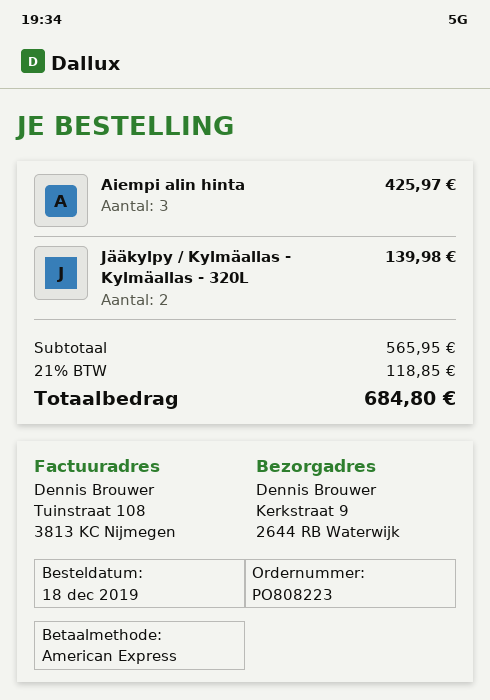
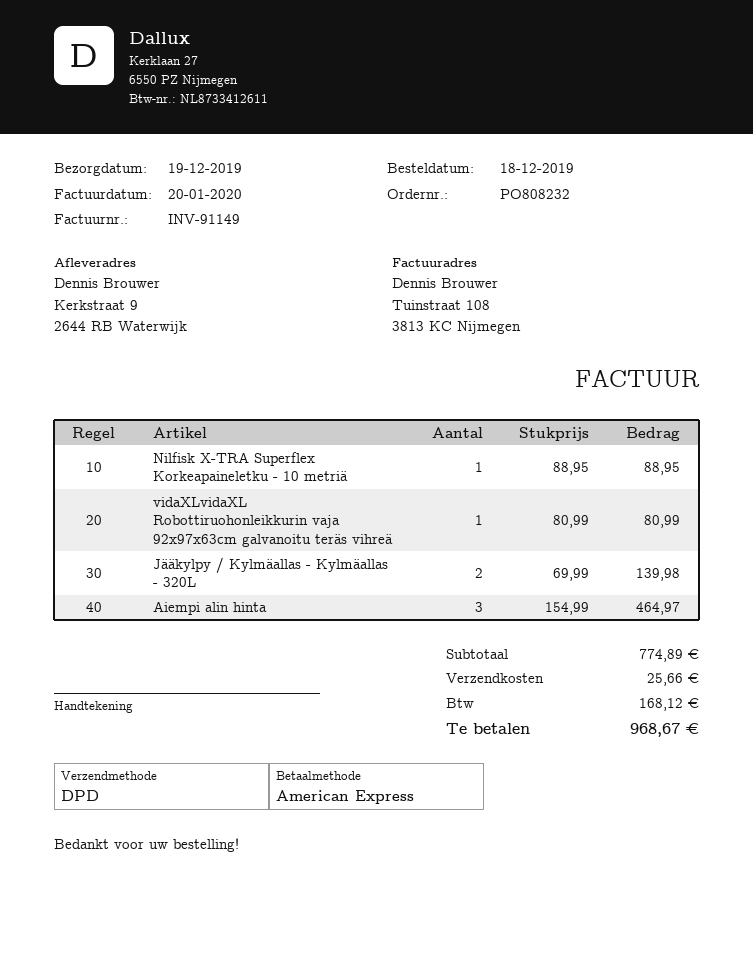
order number: PO808223 -> PO808232
Aiempi alin hinta: 3 for 425.97 -> 3 for 464.97
Nilfisk X-TRA Superflex Korkeapaineletku - 10 metriä: none -> 1 for 88.95
vidaXLvidaXL Robottiruohonleikkurin vaja 92x97x63cm galvanoitu teräs vihreä: none -> 1 for 80.99
subtotal: 565.95 -> 774.89
shipping: none -> 25.66
tax: 118.85 -> 168.12
total: 684.80 -> 968.67

